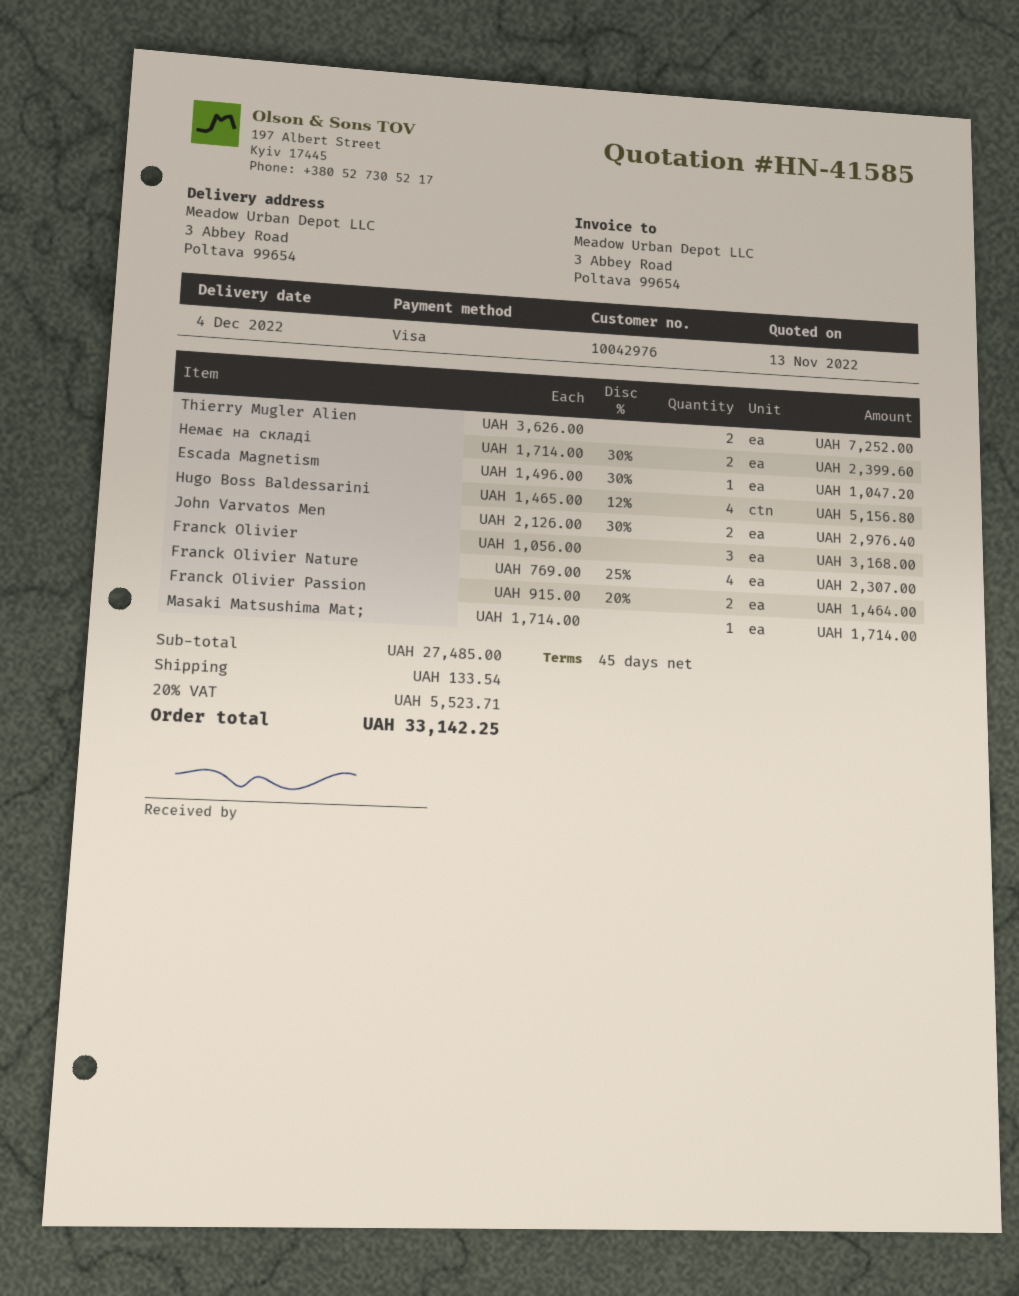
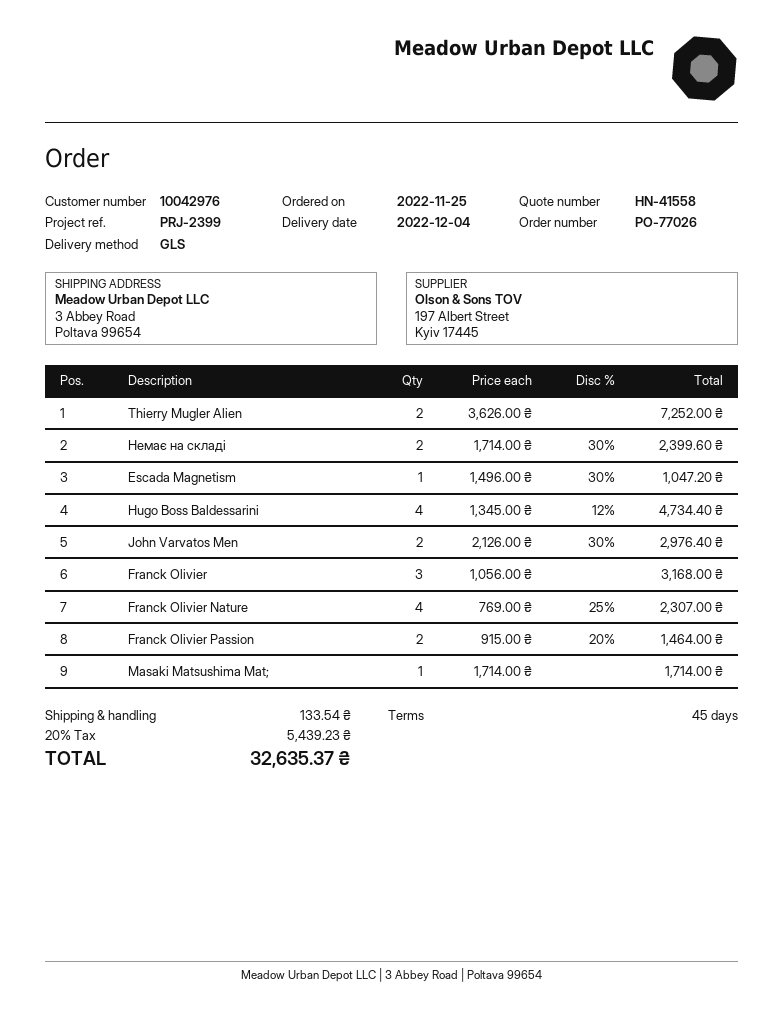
quote number: HN-41585 -> HN-41558
Hugo Boss Baldessarini: 4 x 1465.00 - 12% = 5156.80 -> 4 x 1345.00 - 12% = 4734.40
tax: 20% = 5523.71 -> 20% = 5439.23
total: 33142.25 -> 32635.37

